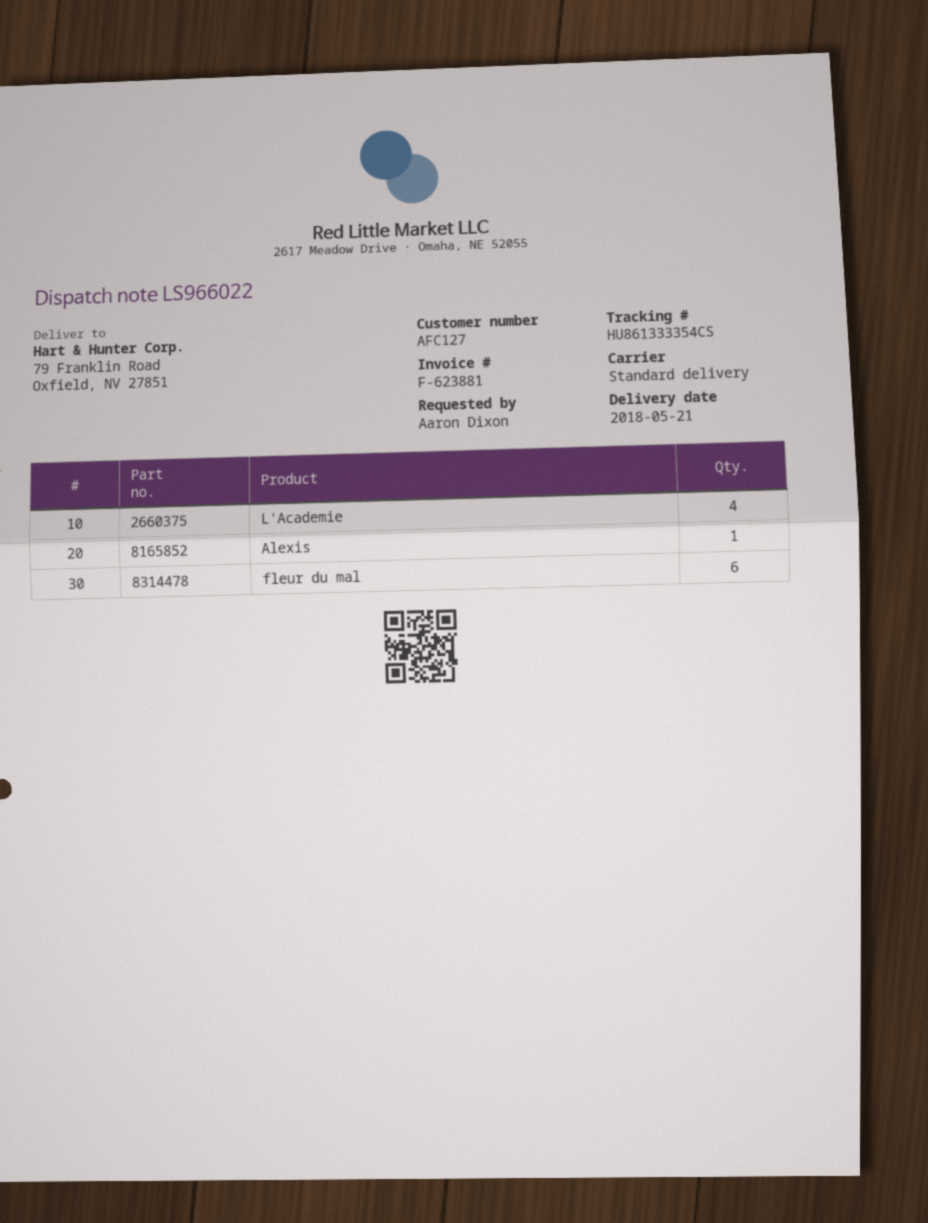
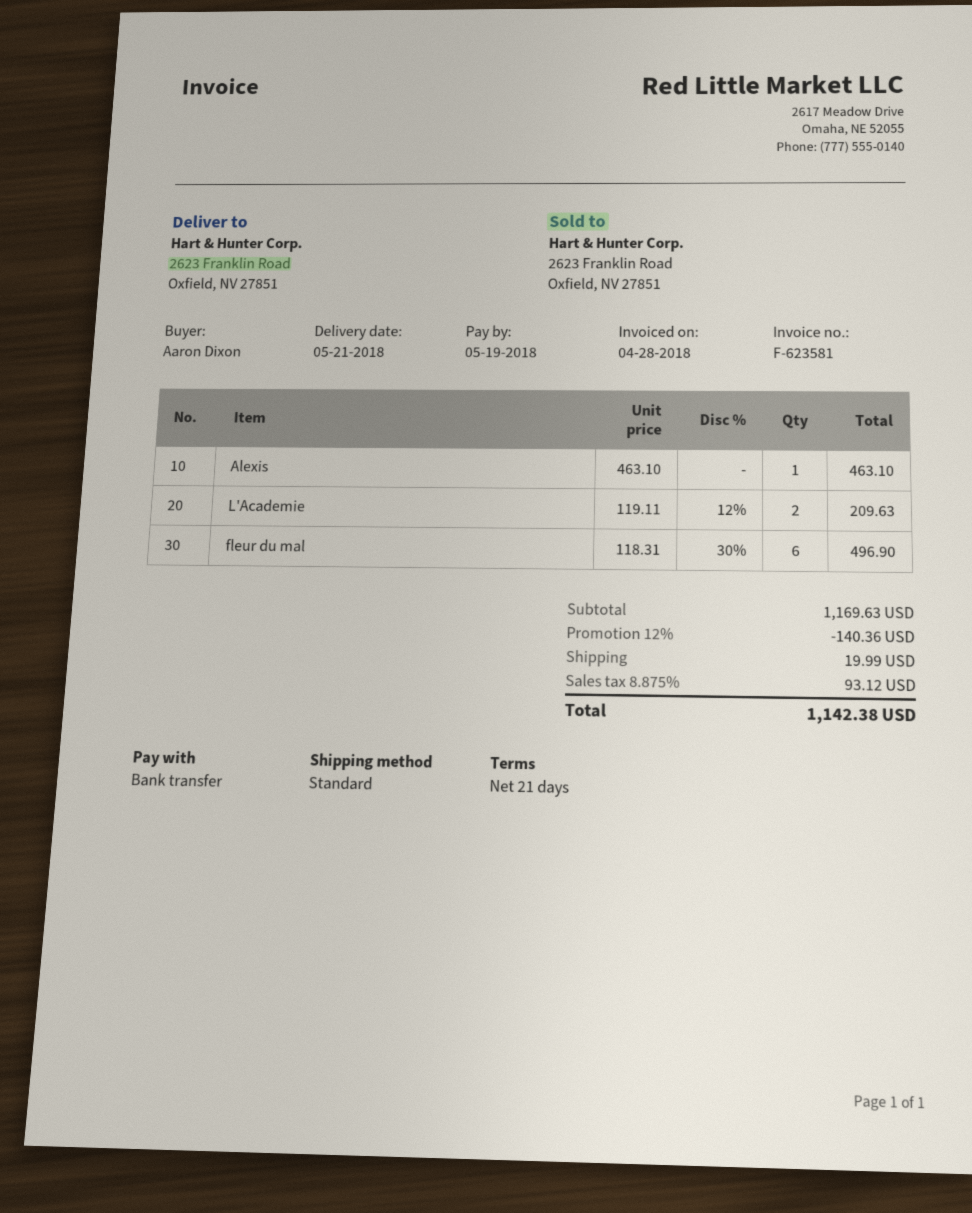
invoice number: F-623881 -> F-623581
ship to: 79 Franklin Road, Oxfield, NV 27851 -> 2623 Franklin Road, Oxfield, NV 27851
L'Academie: 4 -> 2

